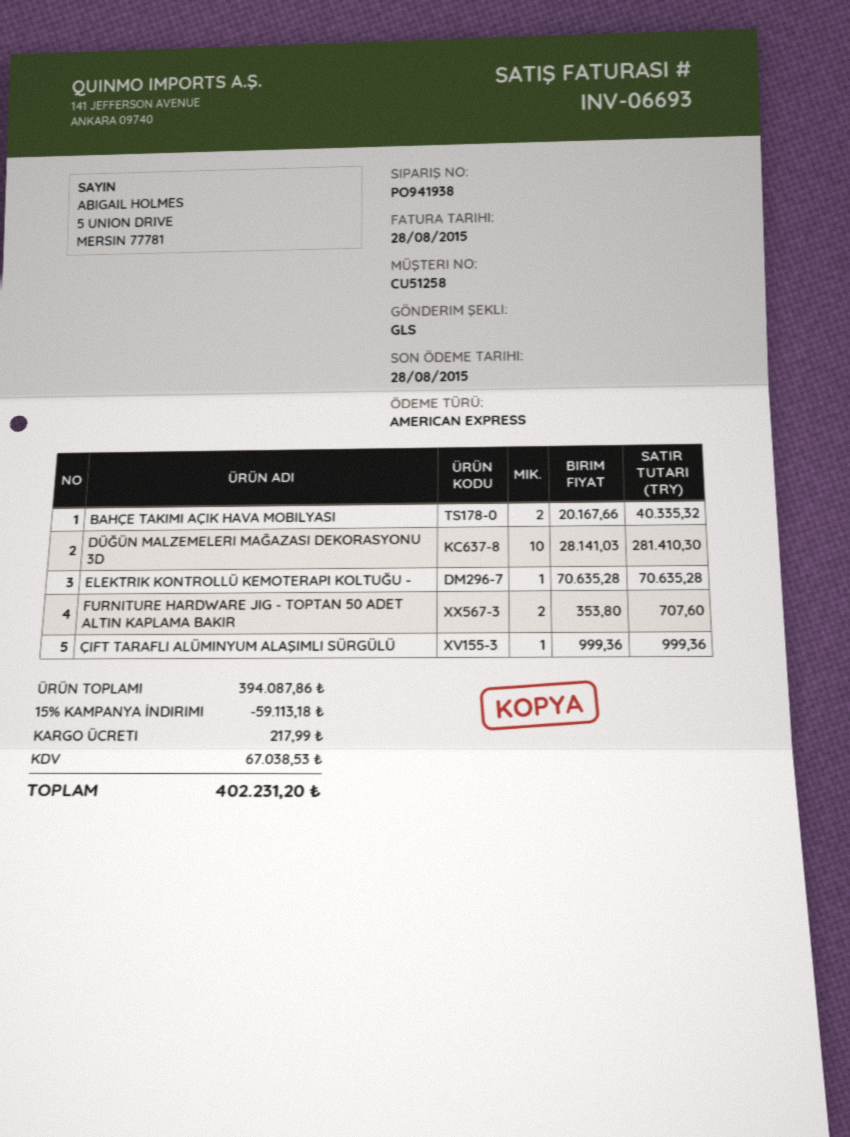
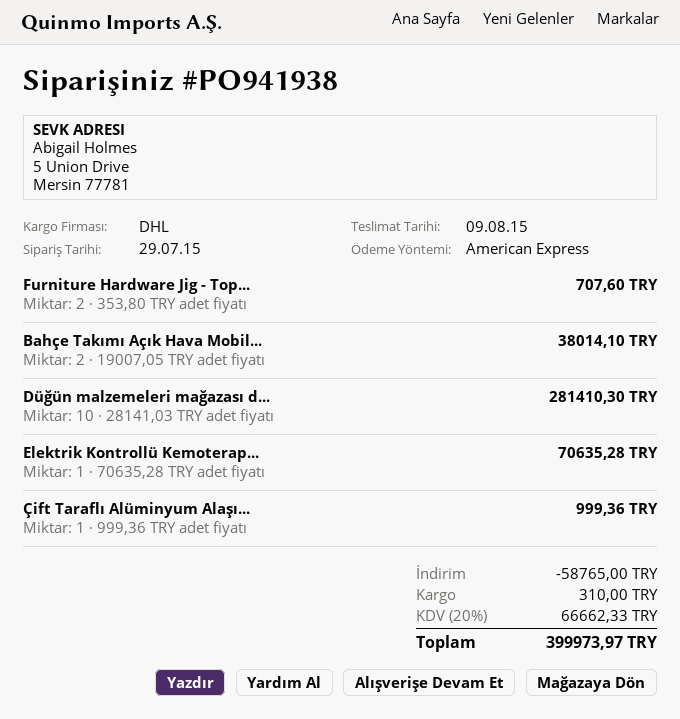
shipping method: GLS -> DHL
BAHÇE TAKIMI AÇIK HAVA MOBILYASI: 2 x 20167.66 = 40335.32 -> 2 x 19007.05 = 38014.10
discount: 59113.18 -> 58765.00
shipping: 217.99 -> 310.00
tax: 67038.53 -> 66662.33
total: 402231.20 -> 399973.97

